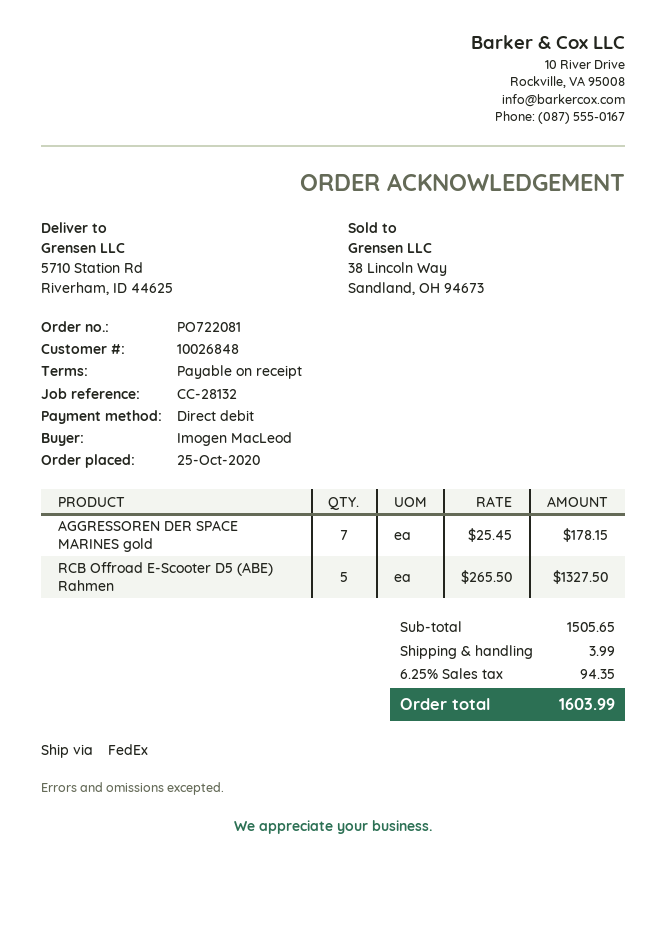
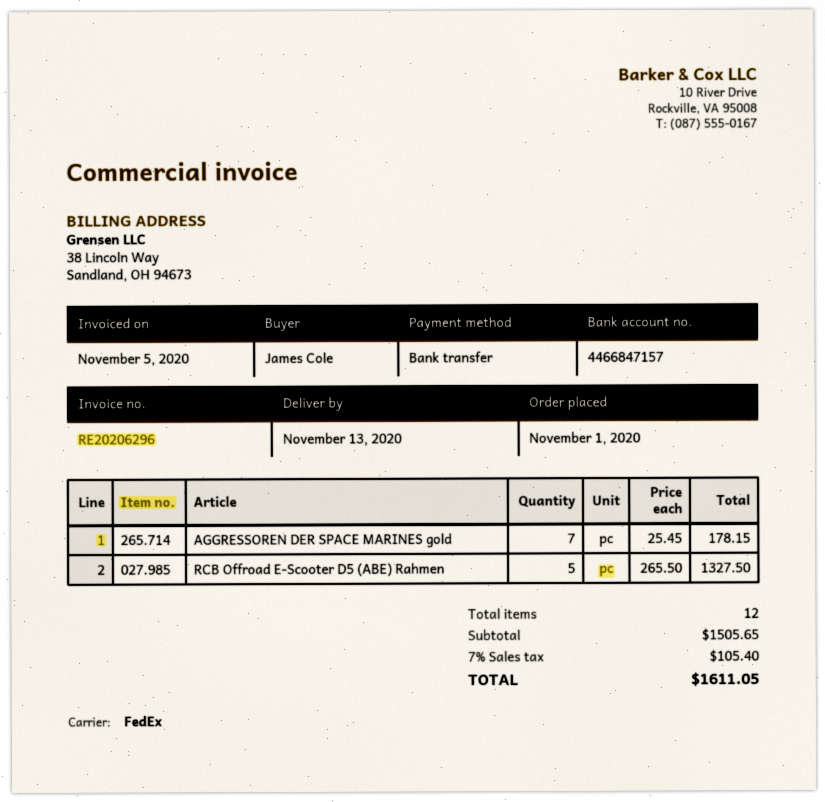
order date: 2020-10-25 -> 2020-11-01
ordered by: Imogen MacLeod -> James Cole
payment method: direct debit -> bank transfer
shipping: 3.99 -> none
tax: 6.25% = 94.35 -> 7% = 105.40
total: 1603.99 -> 1611.05

